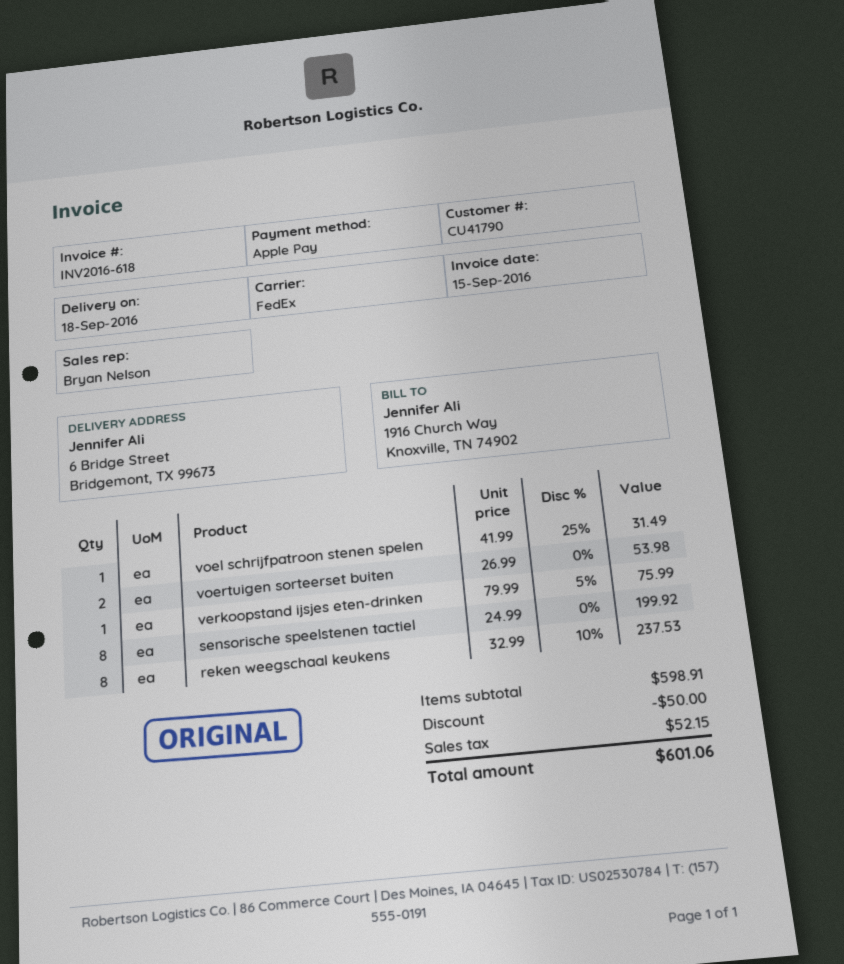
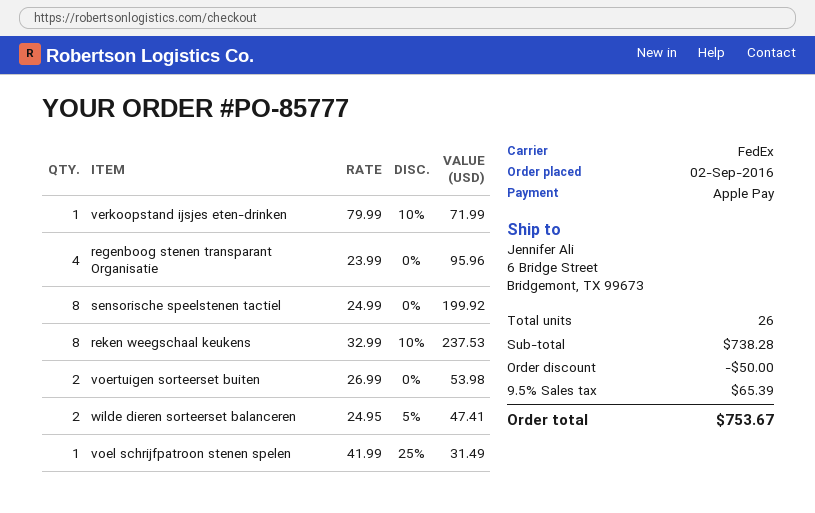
verkoopstand ijsjes eten-drinken: 1 x 79.99 - 5% = 75.99 -> 1 x 79.99 - 10% = 71.99
regenboog stenen transparant Organisatie: none -> 4 x 23.99 = 95.96
wilde dieren sorteerset balanceren: none -> 2 x 24.95 - 5% = 47.41
subtotal: 598.91 -> 738.28
tax: 52.15 -> 65.39
total: 601.06 -> 753.67

